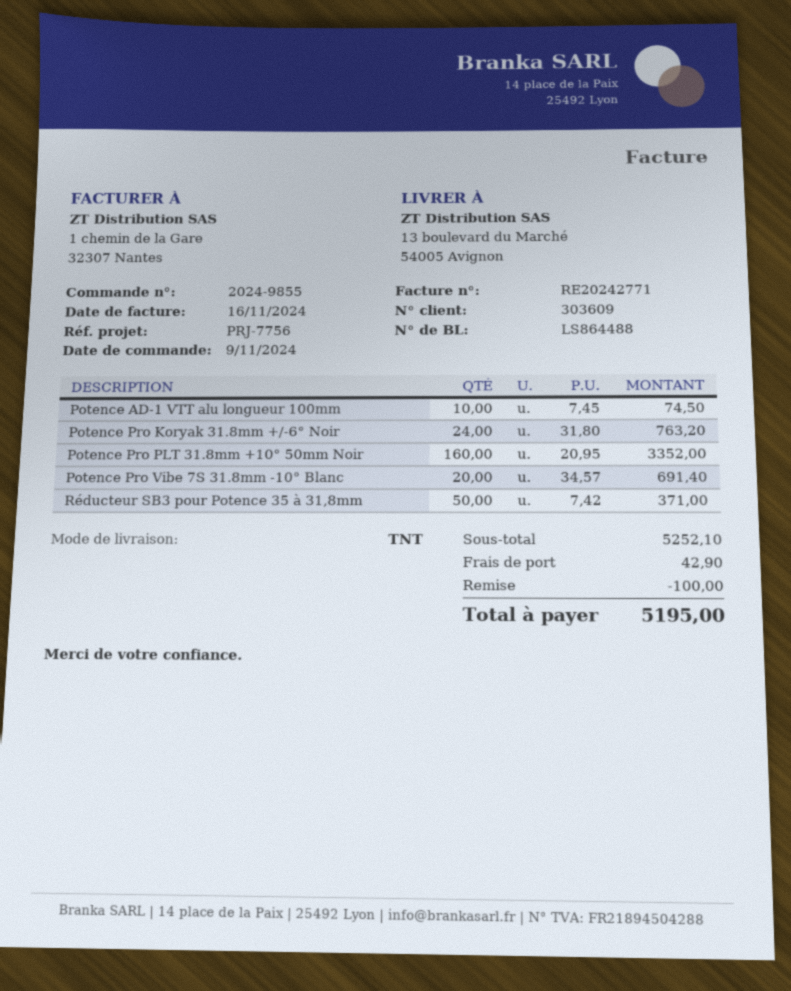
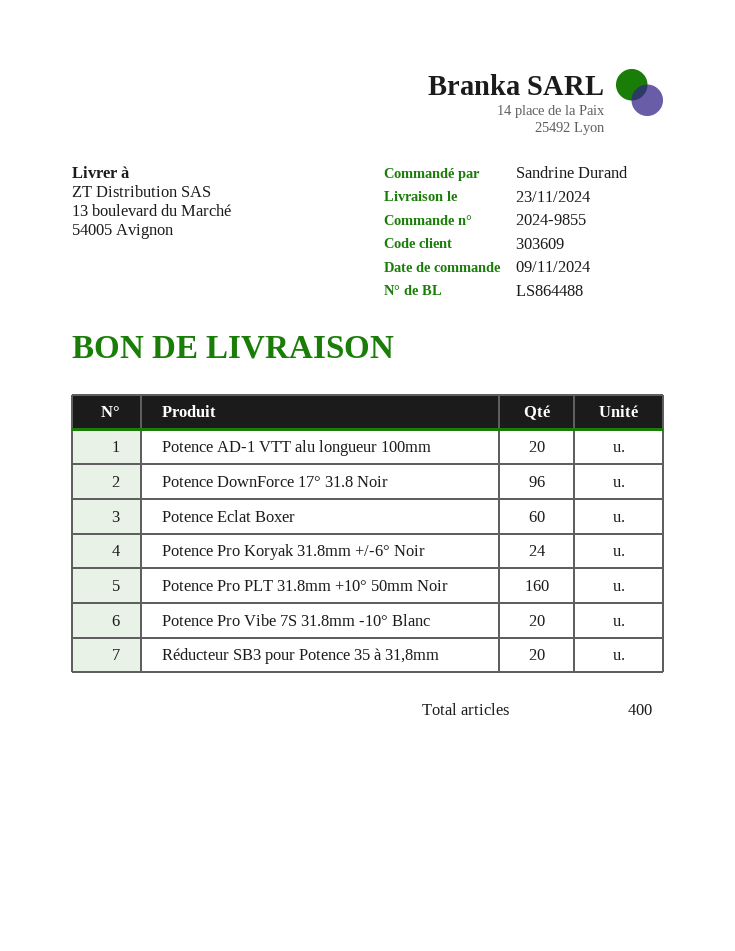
Potence AD-1 VTT alu longueur 100mm: 10 -> 20
Réducteur SB3 pour Potence 35 à 31,8mm: 50 -> 20
Potence DownForce 17° 31.8 Noir: none -> 96
Potence Eclat Boxer: none -> 60

